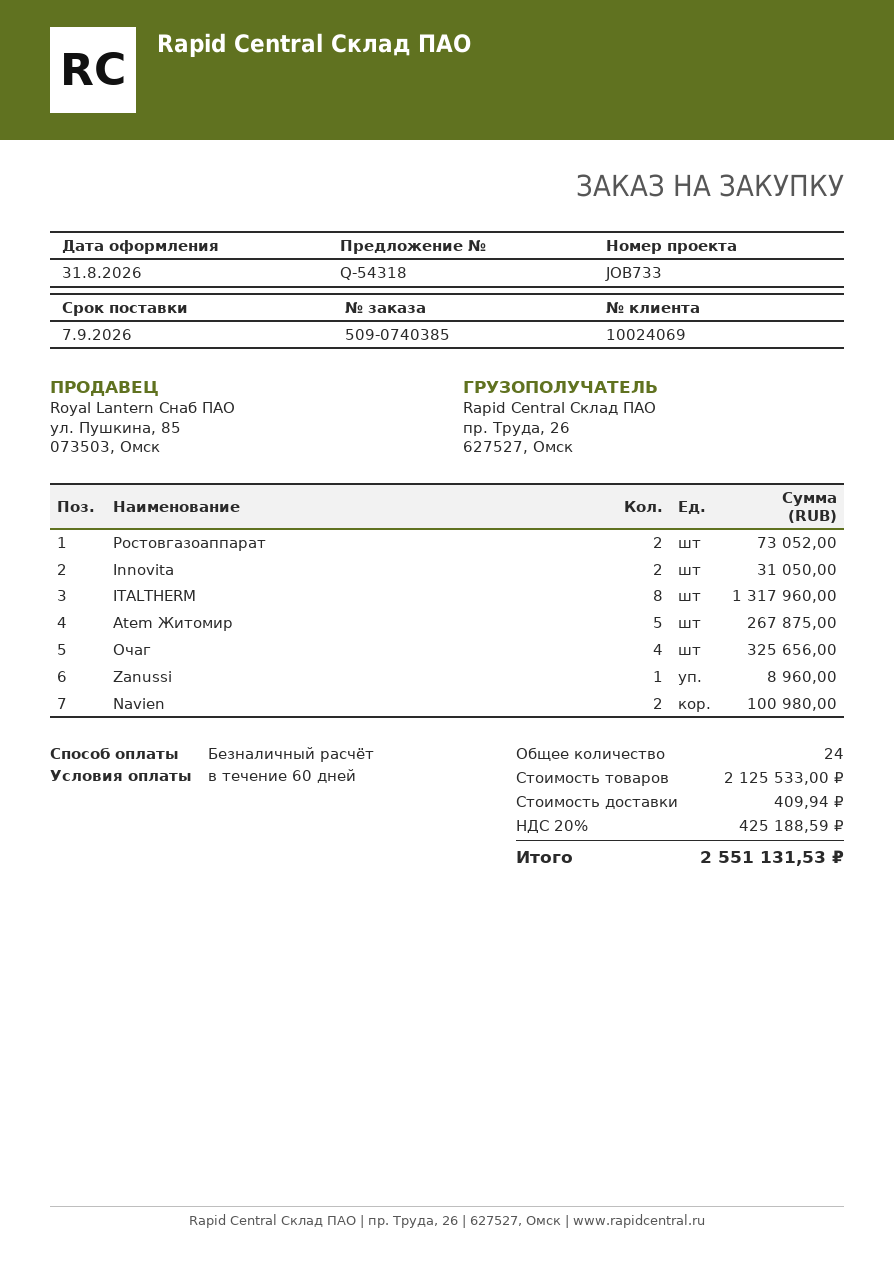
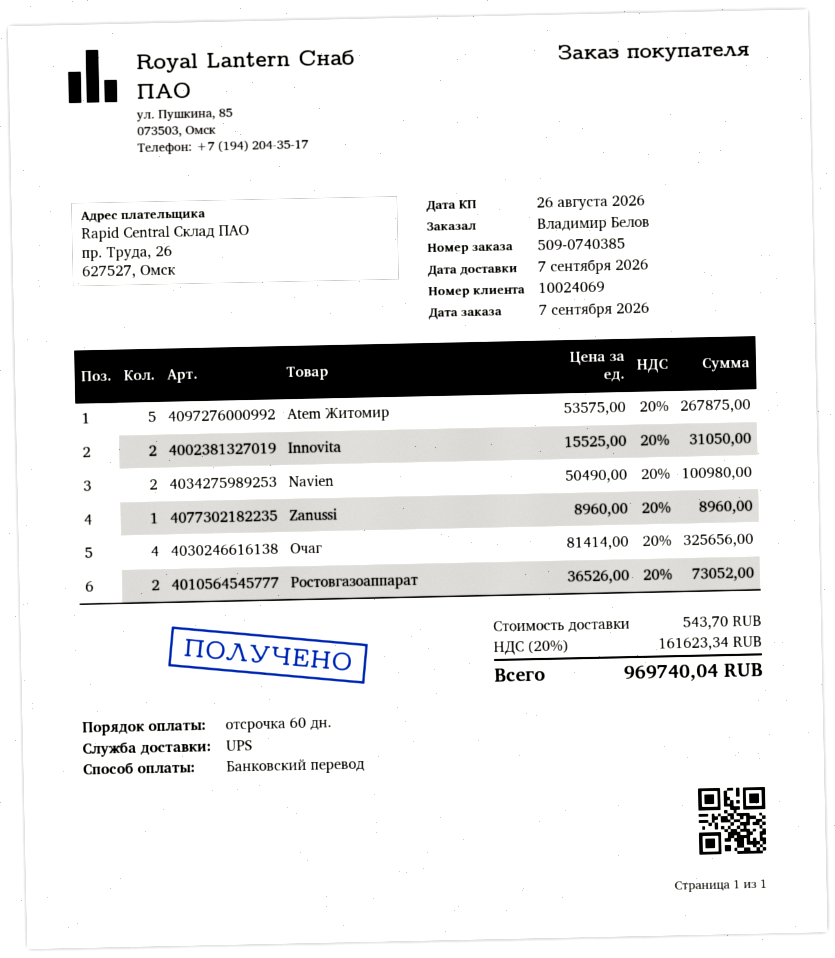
order date: 2026-08-31 -> 2026-09-07
ITALTHERM: 8 for 1317960.00 -> none
shipping: 409.94 -> 543.70
tax: 20% = 425188.59 -> 20% = 161623.34
total: 2551131.53 -> 969740.04

